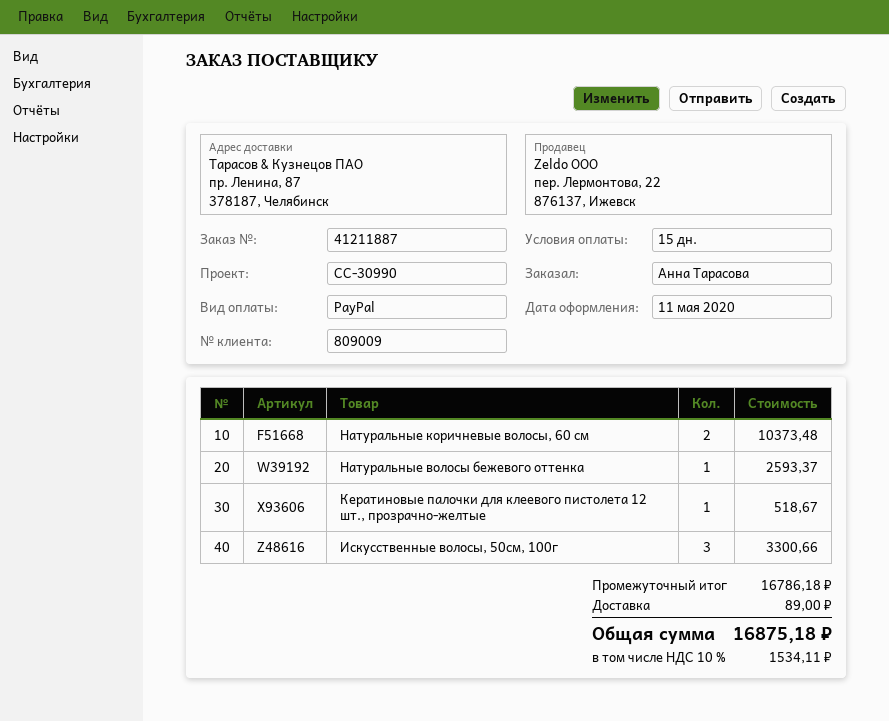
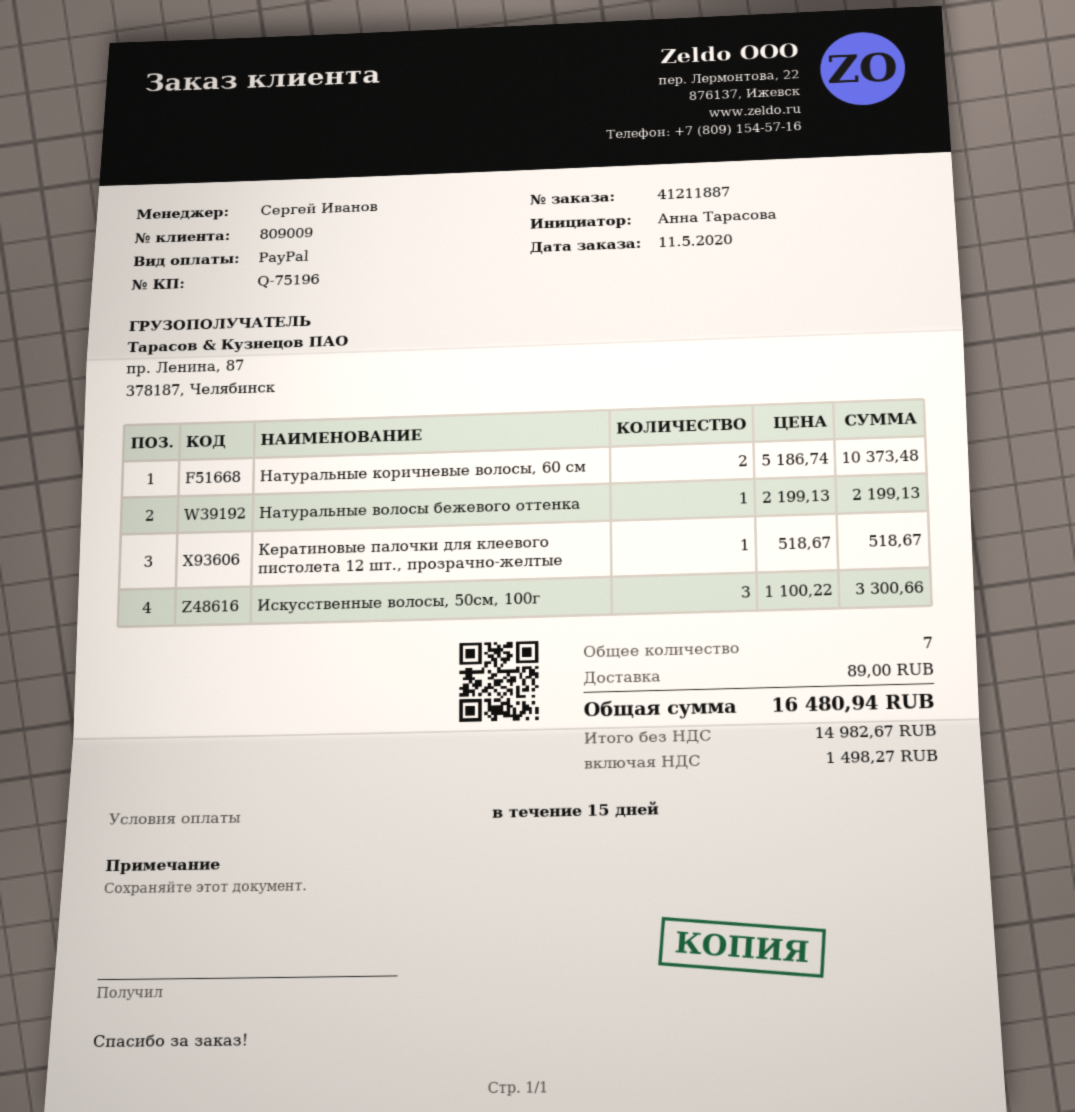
Натуральные волосы бежевого оттенка: 1 for 2593.37 -> 1 for 2199.13
tax: 1534.11 -> 1498.27
total: 16875.18 -> 16480.94

